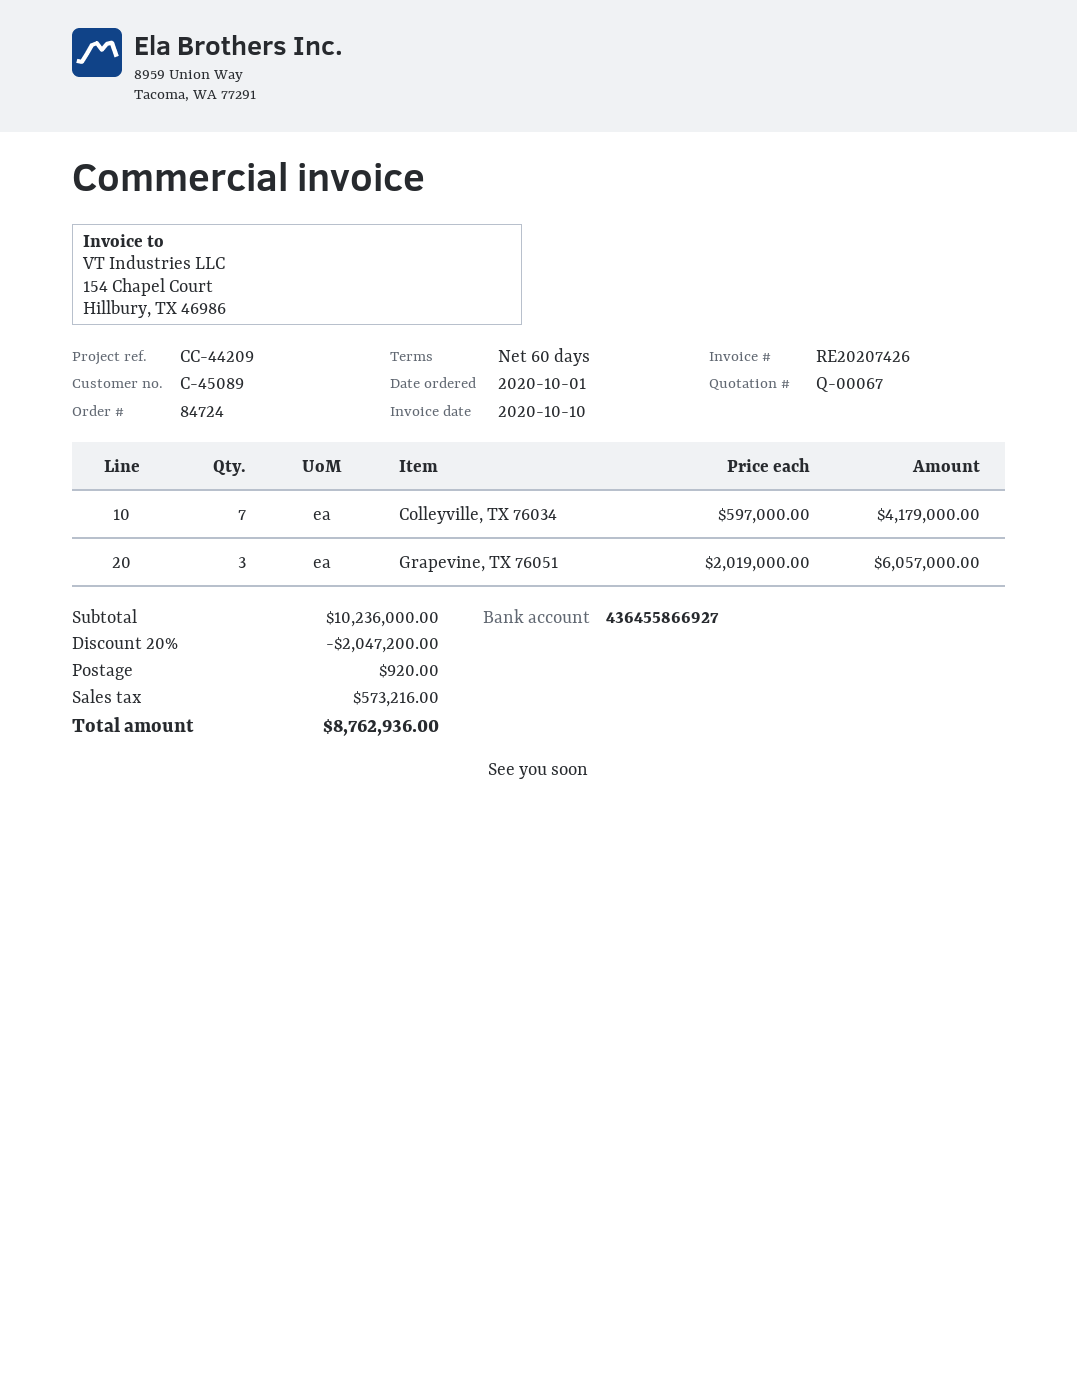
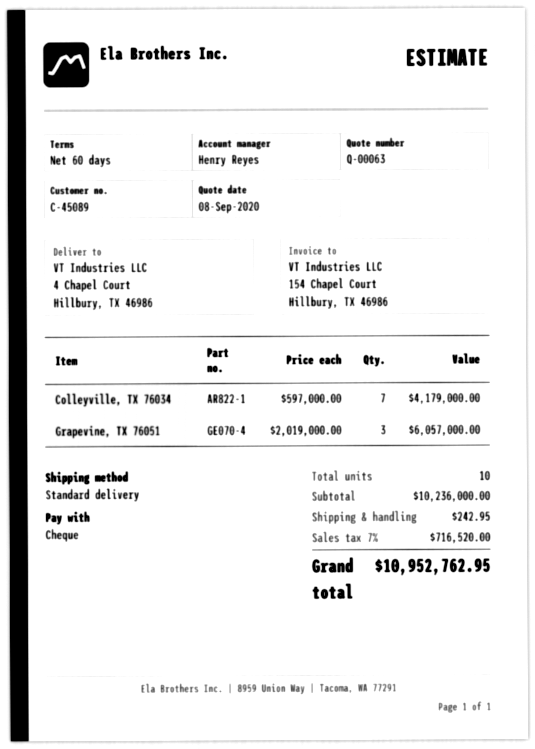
quote number: Q-00067 -> Q-00063
discount: 20% = 2047200.00 -> none
shipping: 920.00 -> 242.95
tax: 573216.00 -> 716520.00
total: 8762936.00 -> 10952762.95

